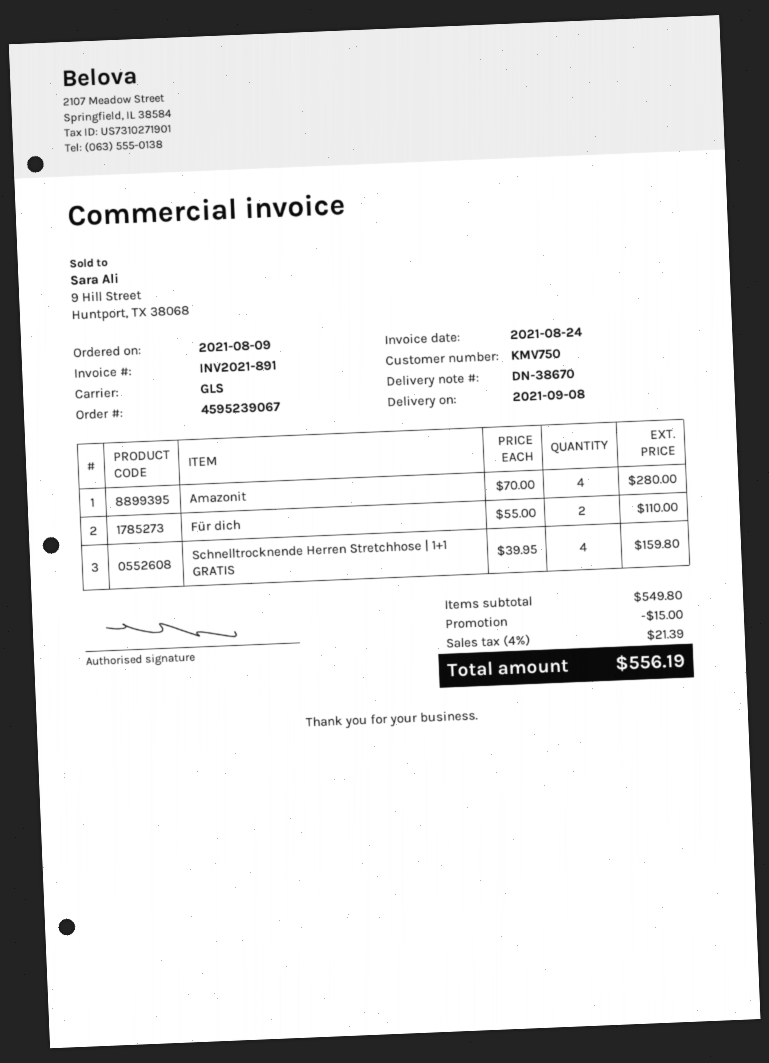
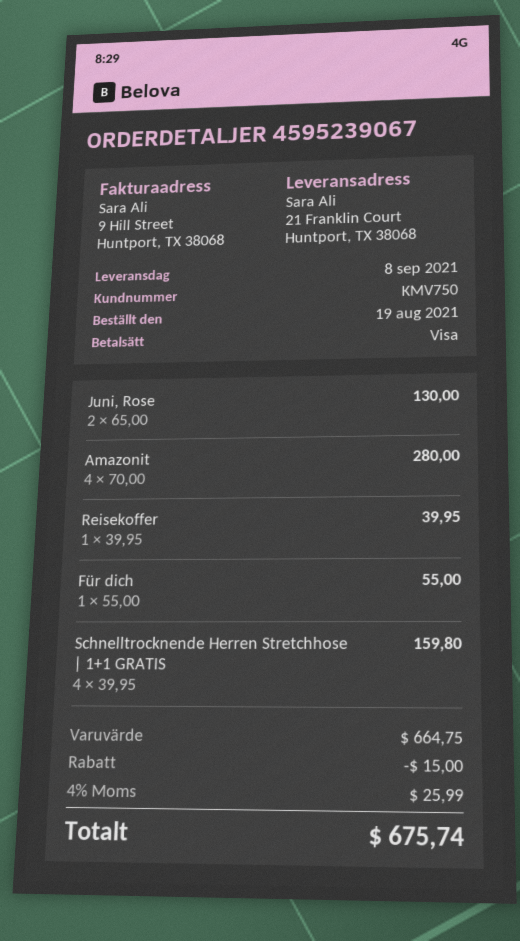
order date: 2021-08-09 -> 2021-08-19
Für dich: 2 x 55.00 = 110.00 -> 1 x 55.00 = 55.00
Juni, Rose: none -> 2 x 65.00 = 130.00
Reisekoffer: none -> 1 x 39.95 = 39.95
subtotal: 549.80 -> 664.75
tax: 4% = 21.39 -> 4% = 25.99
total: 556.19 -> 675.74

